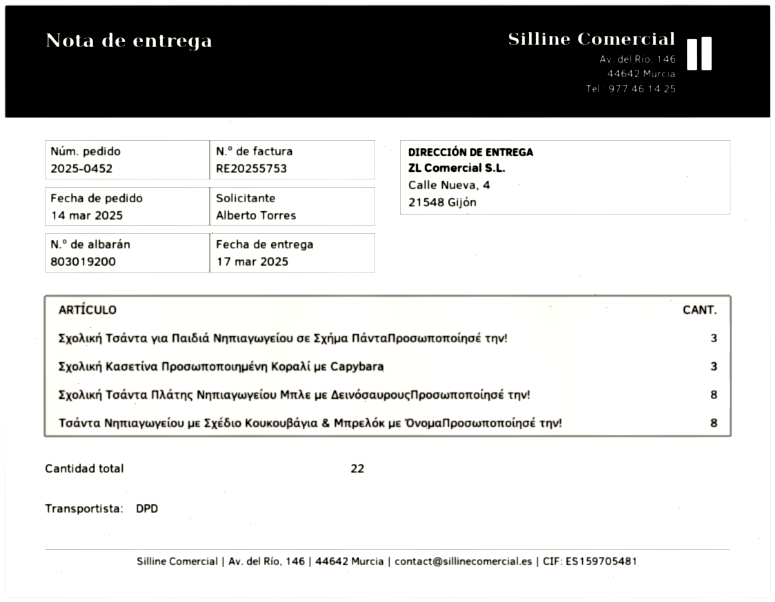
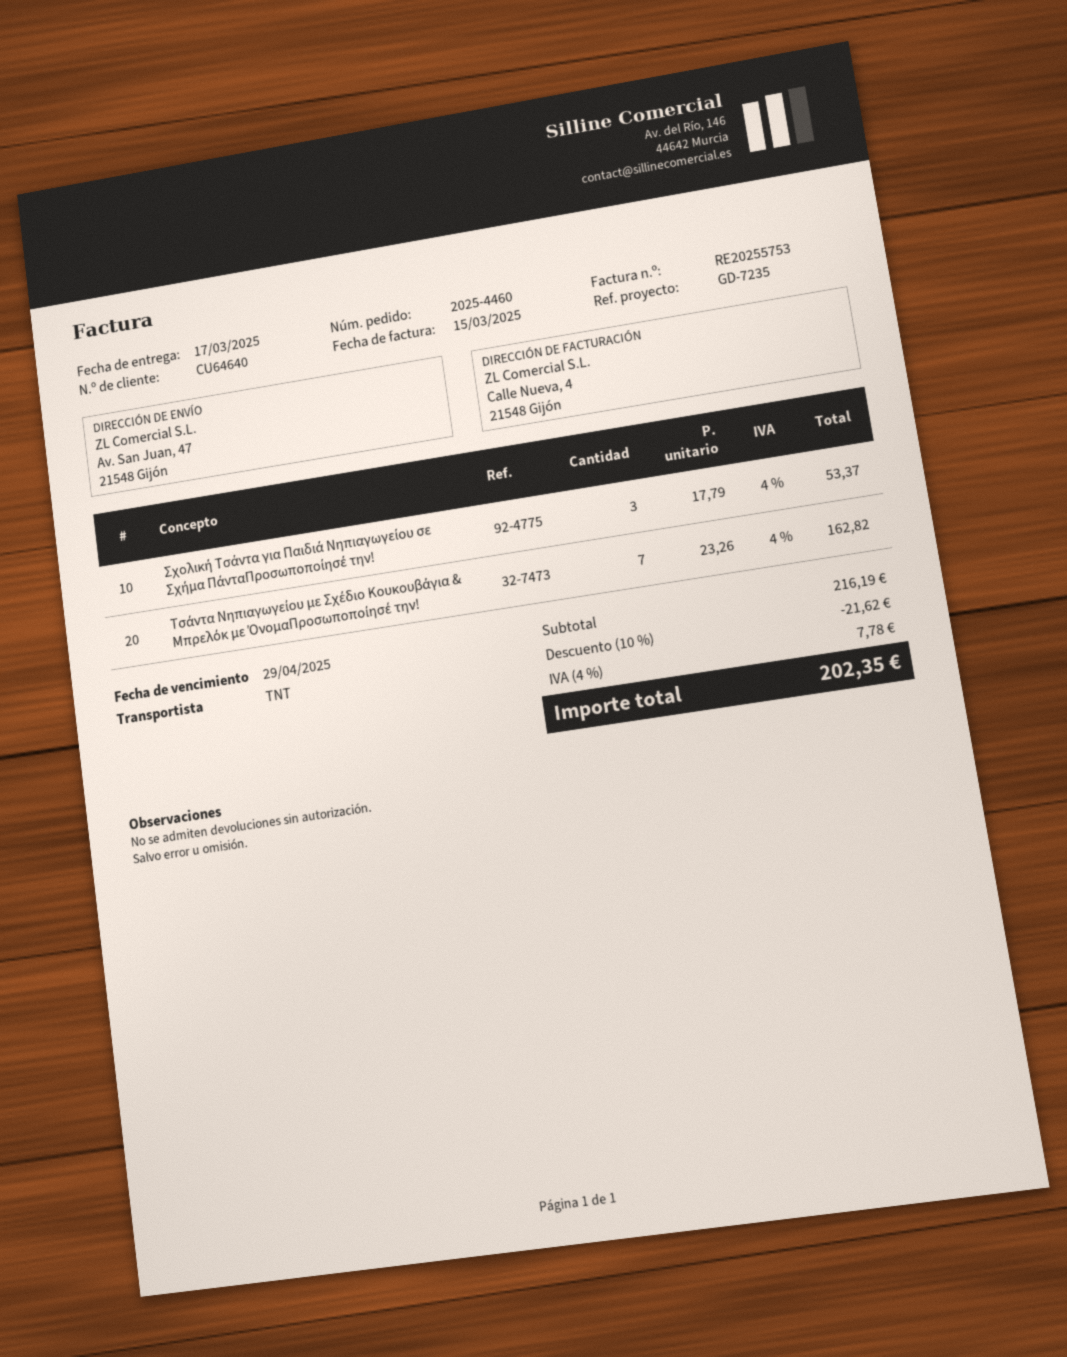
order number: 2025-0452 -> 2025-4460
shipping method: DPD -> TNT
ship to: Calle Nueva, 4, 21548 Gijón -> Av. San Juan, 47, 21548 Gijón
Σχολική Κασετίνα Προσωποποιημένη Κοραλί με Capybara: 3 -> none
Σχολική Τσάντα Πλάτης Νηπιαγωγείου Μπλε με ΔεινόσαυρουςΠροσωποποίησέ την!: 8 -> none
Τσάντα Νηπιαγωγείου με Σχέδιο Κουκουβάγια & Μπρελόκ με ΌνομαΠροσωποποίησέ την!: 8 -> 7

